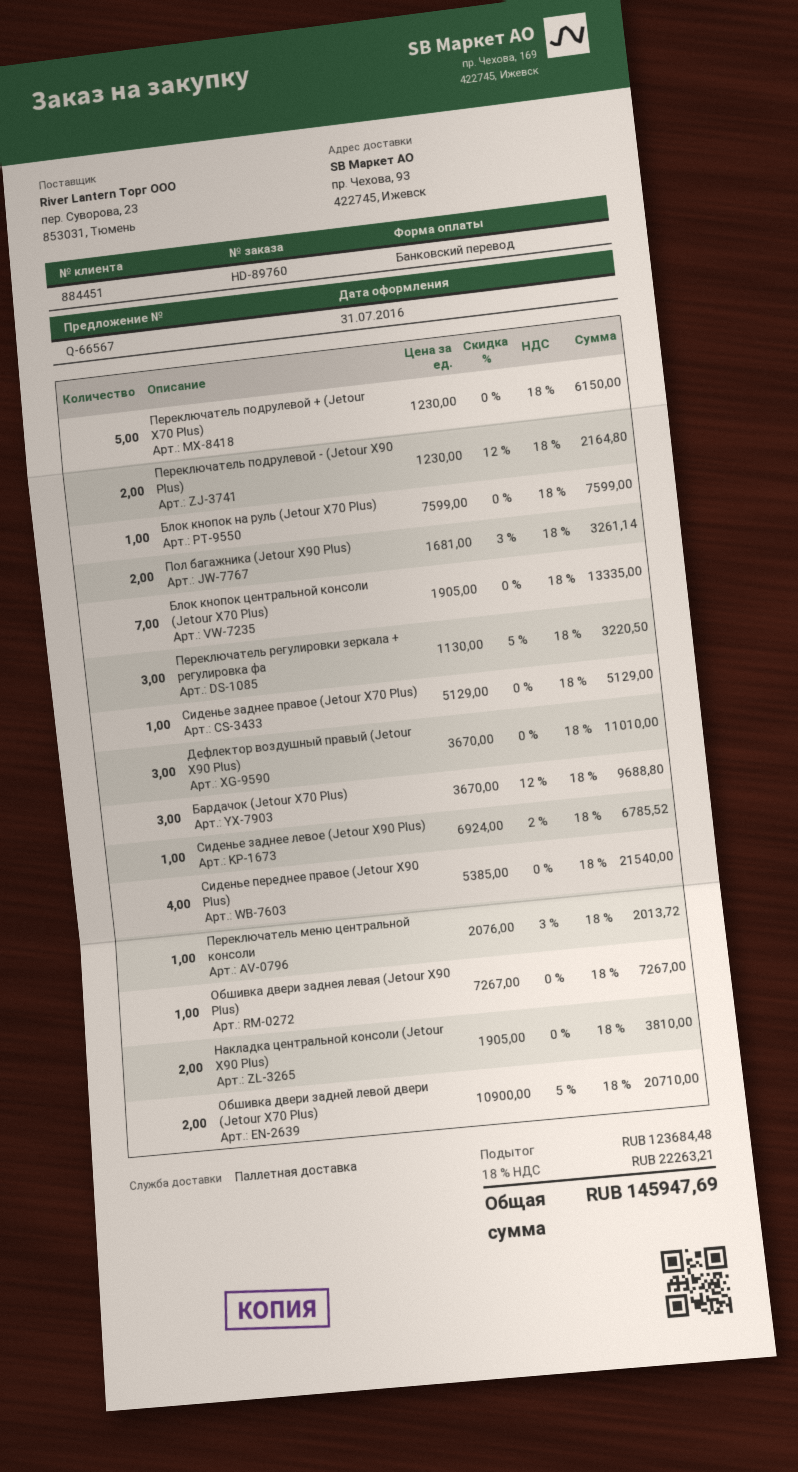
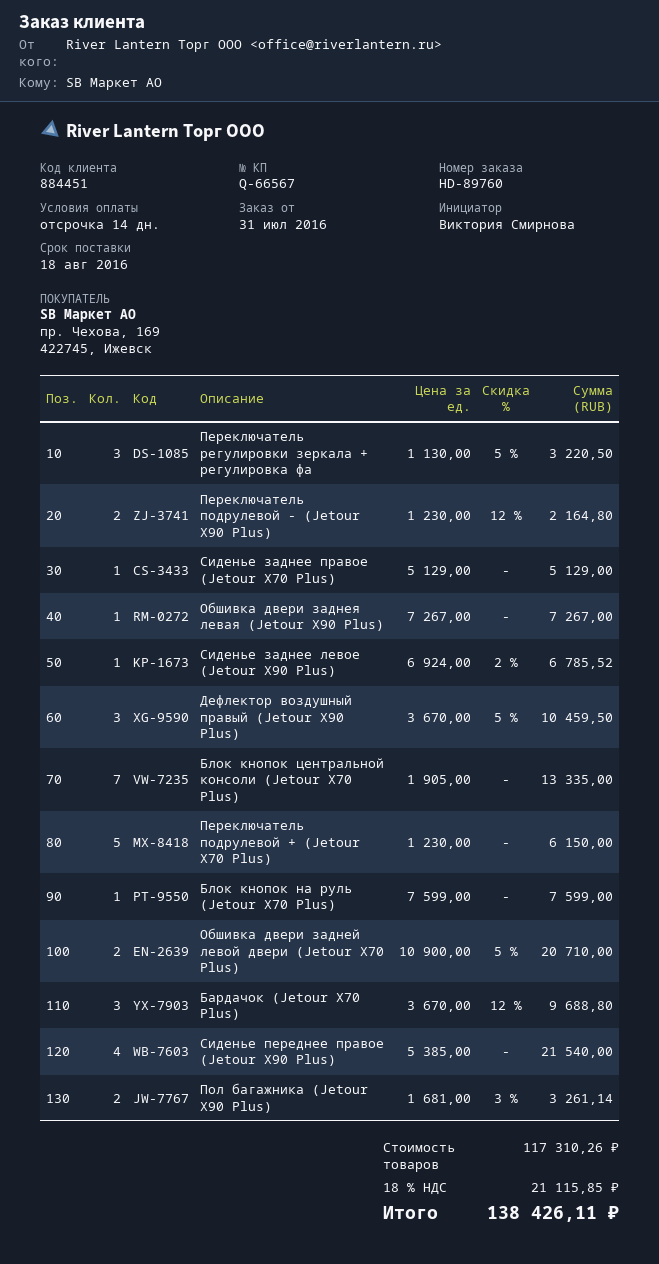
Дефлектор воздушный правый (Jetour X90 Plus): 3 x 3670.00 = 11010.00 -> 3 x 3670.00 - 5% = 10459.50
Переключатель меню центральной консоли: 1 x 2076.00 - 3% = 2013.72 -> none
Накладка центральной консоли (Jetour X90 Plus): 2 x 1905.00 = 3810.00 -> none
subtotal: 123684.48 -> 117310.26
tax: 18% = 22263.21 -> 18% = 21115.85
total: 145947.69 -> 138426.11

